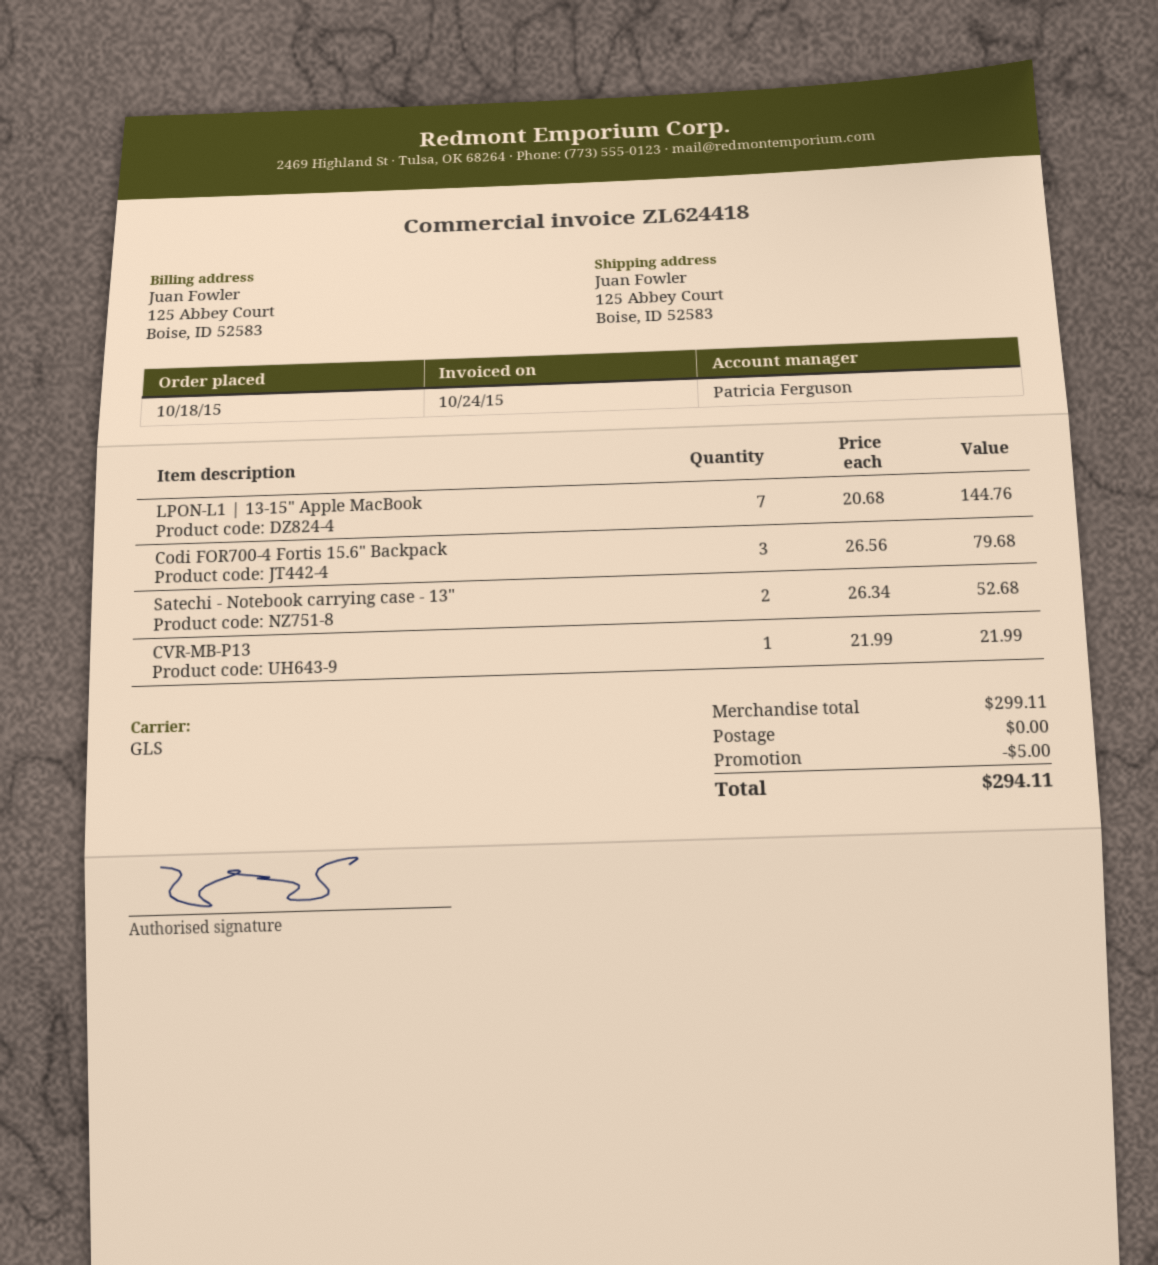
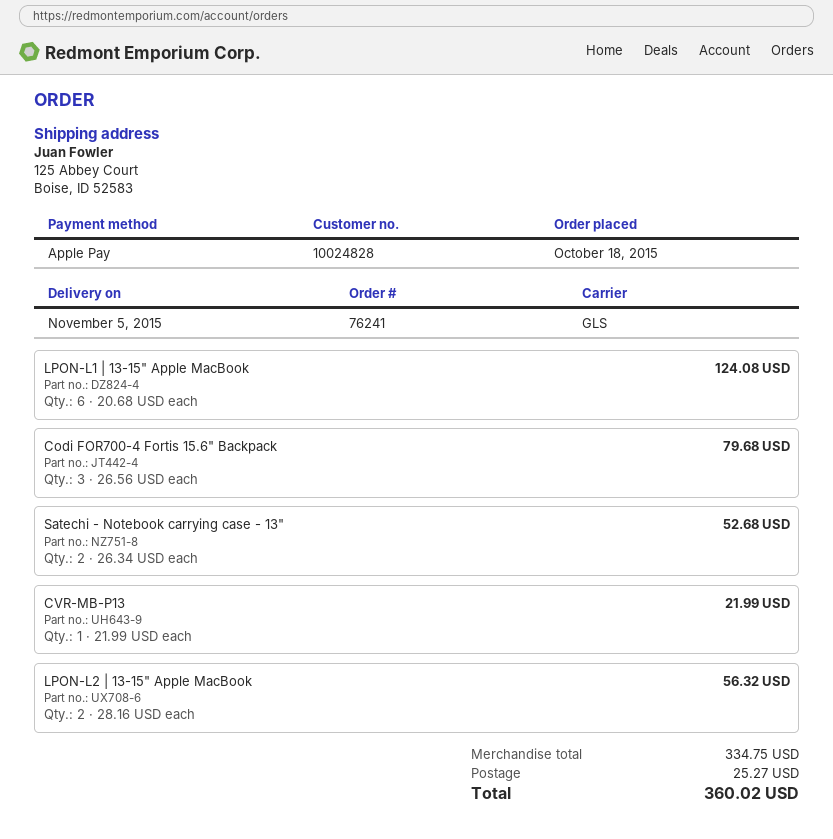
LPON-L1 | 13-15" Apple MacBook: 7 x 20.68 = 144.76 -> 6 x 20.68 = 124.08
LPON-L2 | 13-15" Apple MacBook: none -> 2 x 28.16 = 56.32
subtotal: 299.11 -> 334.75
discount: 5.00 -> none
shipping: 0.00 -> 25.27
total: 294.11 -> 360.02

